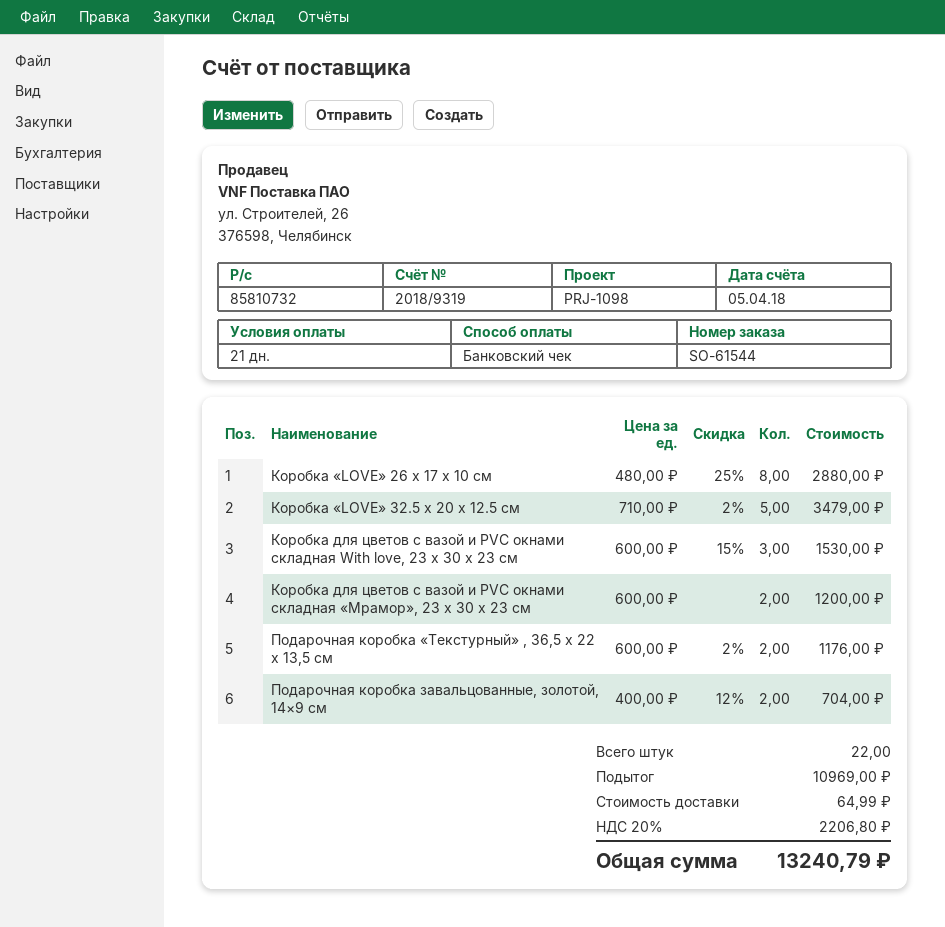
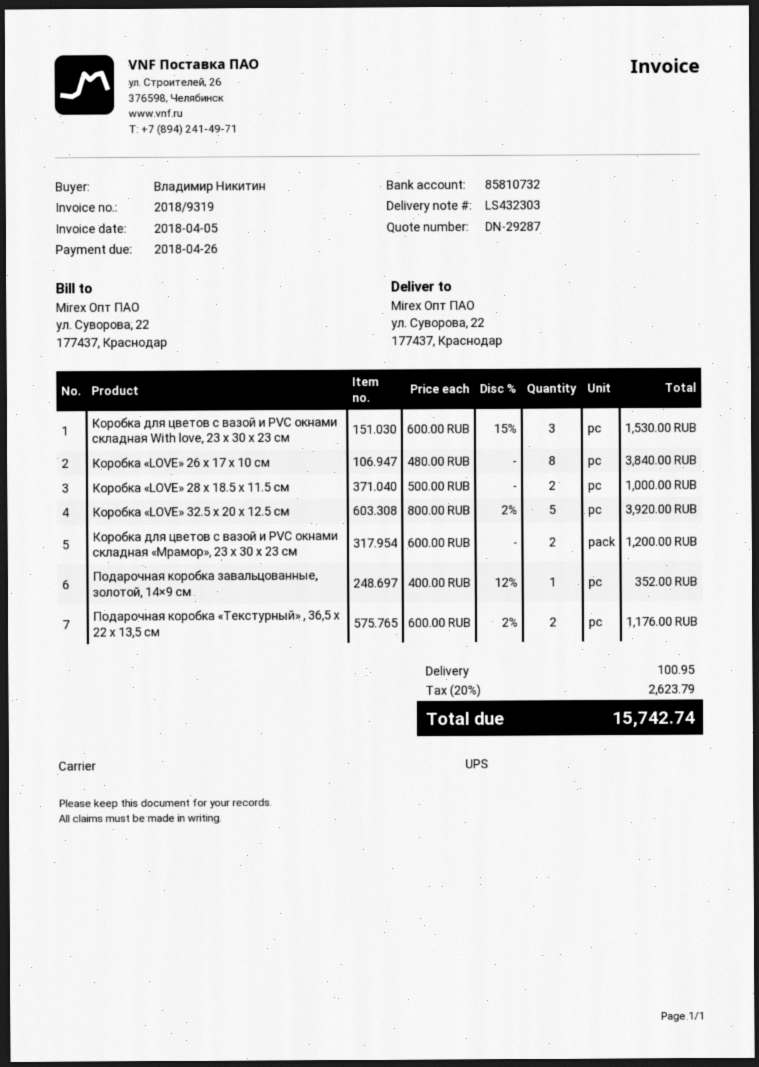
Коробка «LOVE» 26 х 17 х 10 см: 8 x 480.00 - 25% = 2880.00 -> 8 x 480.00 = 3840.00
Коробка «LOVE» 32.5 х 20 х 12.5 см: 5 x 710.00 - 2% = 3479.00 -> 5 x 800.00 - 2% = 3920.00
Подарочная коробка завальцованные, золотой, 14×9 см: 2 x 400.00 - 12% = 704.00 -> 1 x 400.00 - 12% = 352.00
Коробка «LOVE» 28 х 18.5 х 11.5 см: none -> 2 x 500.00 = 1000.00
shipping: 64.99 -> 100.95
tax: 20% = 2206.80 -> 20% = 2623.79
total: 13240.79 -> 15742.74

